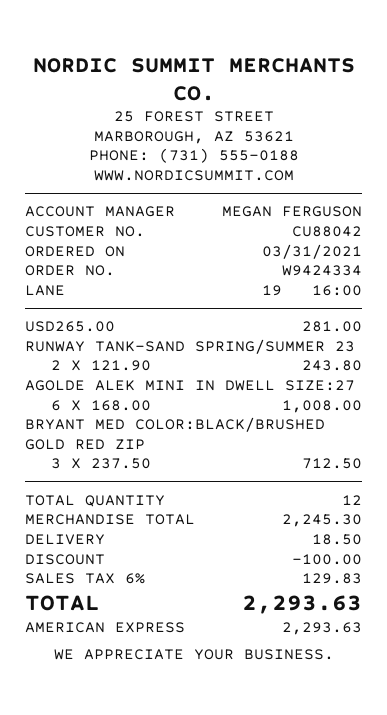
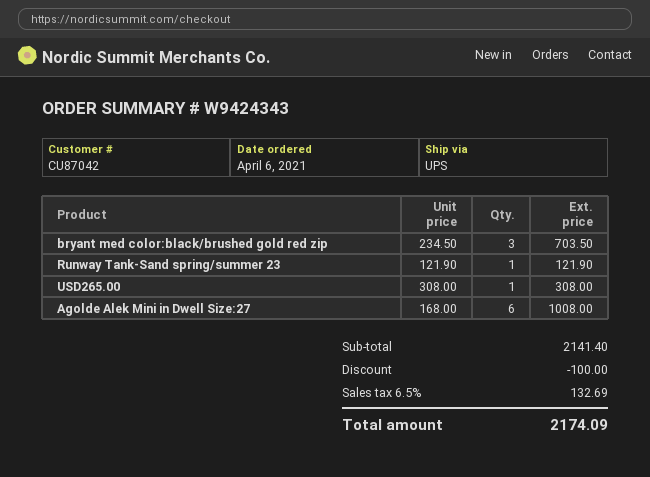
order number: W9424334 -> W9424343
order date: 2021-03-31 -> 2021-04-06
customer number: CU88042 -> CU87042
USD265.00: 1 x 281.00 = 281.00 -> 1 x 308.00 = 308.00
RUNWAY TANK-SAND SPRING/SUMMER 23: 2 x 121.90 = 243.80 -> 1 x 121.90 = 121.90
BRYANT MED COLOR:BLACK/BRUSHED GOLD RED ZIP: 3 x 237.50 = 712.50 -> 3 x 234.50 = 703.50
subtotal: 2245.30 -> 2141.40
shipping: 18.50 -> none
tax: 6% = 129.83 -> 6.5% = 132.69
total: 2293.63 -> 2174.09

